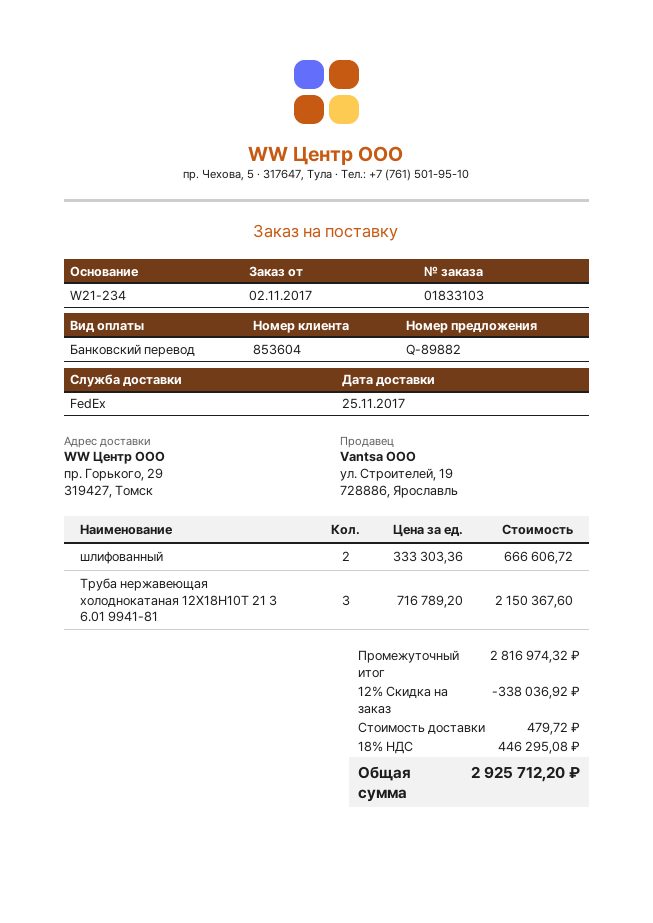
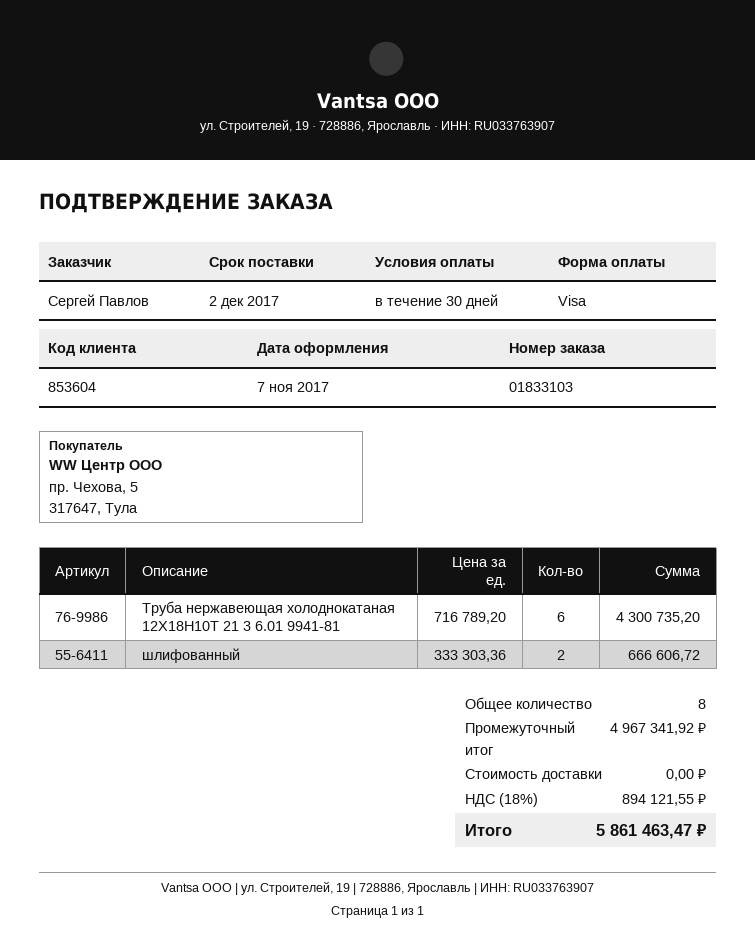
order date: 2017-11-02 -> 2017-11-07
delivery date: 2017-11-25 -> 2017-12-02
payment method: bank transfer -> Visa
Труба нержавеющая холоднокатаная 12Х18Н10Т 21 3 6.01 9941-81: 3 x 716789.20 = 2150367.60 -> 6 x 716789.20 = 4300735.20
subtotal: 2816974.32 -> 4967341.92
discount: 12% = 338036.92 -> none
shipping: 479.72 -> 0.00
tax: 18% = 446295.08 -> 18% = 894121.55
total: 2925712.20 -> 5861463.47

